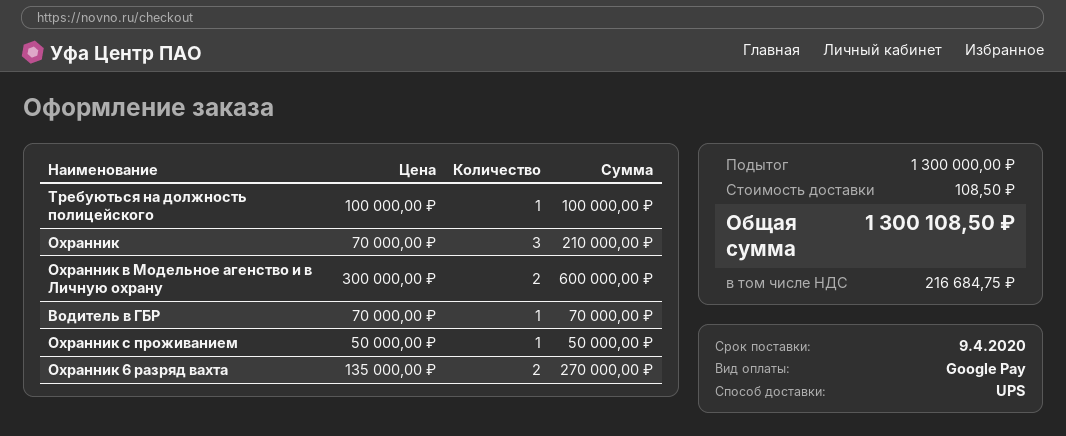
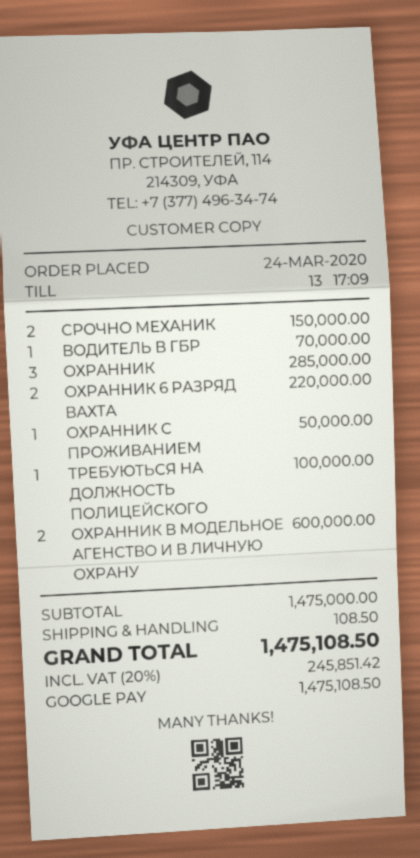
Охранник: 3 for 210000.00 -> 3 for 285000.00
Охранник 6 разряд вахта: 2 for 270000.00 -> 2 for 220000.00
СРОЧНО МЕХАНИК: none -> 2 for 150000.00
subtotal: 1300000.00 -> 1475000.00
tax: 216684.75 -> 245851.42
total: 1300108.50 -> 1475108.50

